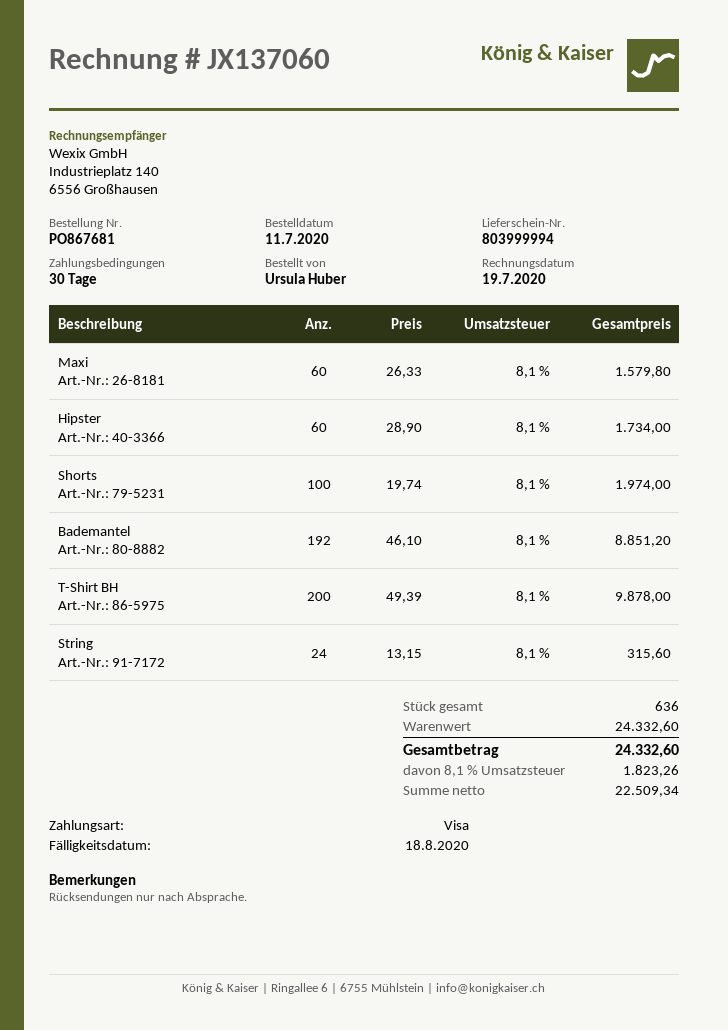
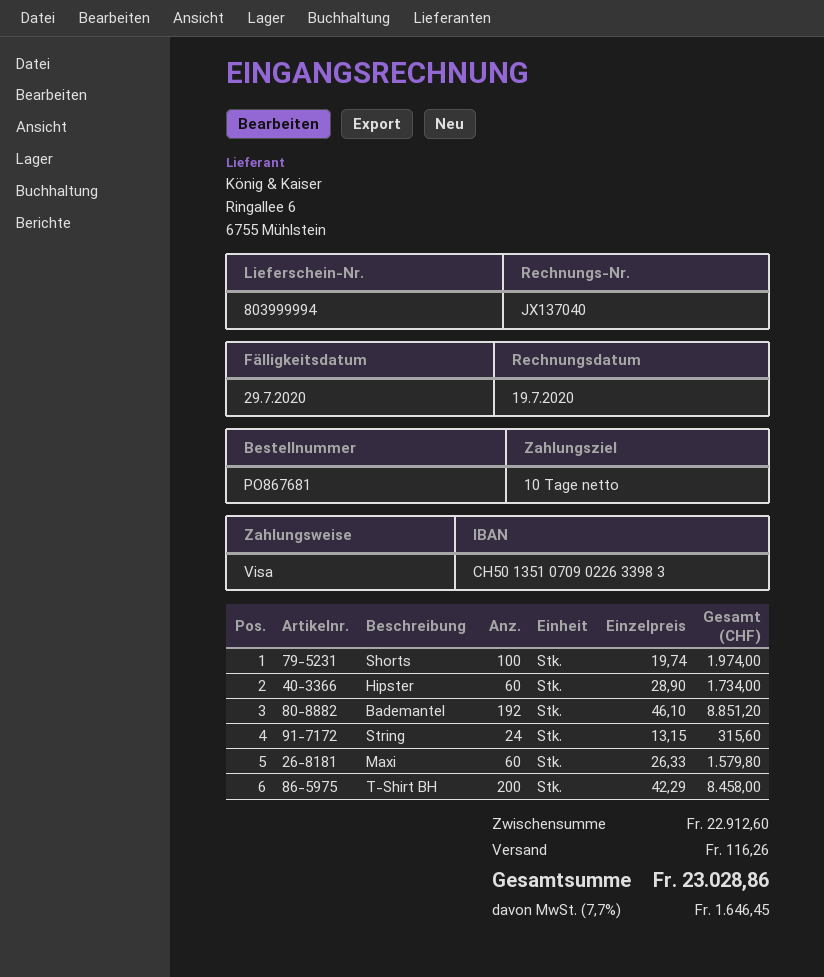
invoice number: JX137060 -> JX137040
payment terms: 30 days -> 10 days
due date: 2020-08-18 -> 2020-07-29
T-Shirt BH: 200 x 49.39 = 9878.00 -> 200 x 42.29 = 8458.00
subtotal: 24332.60 -> 22912.60
shipping: none -> 116.26
tax: 8.1% = 1823.26 -> 7.7% = 1646.45
total: 24332.60 -> 23028.86

